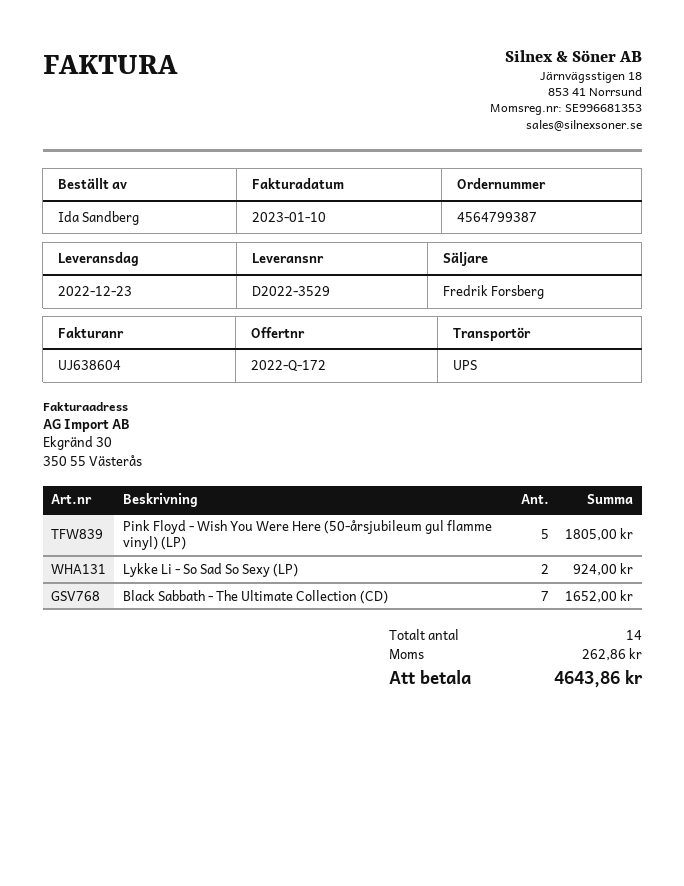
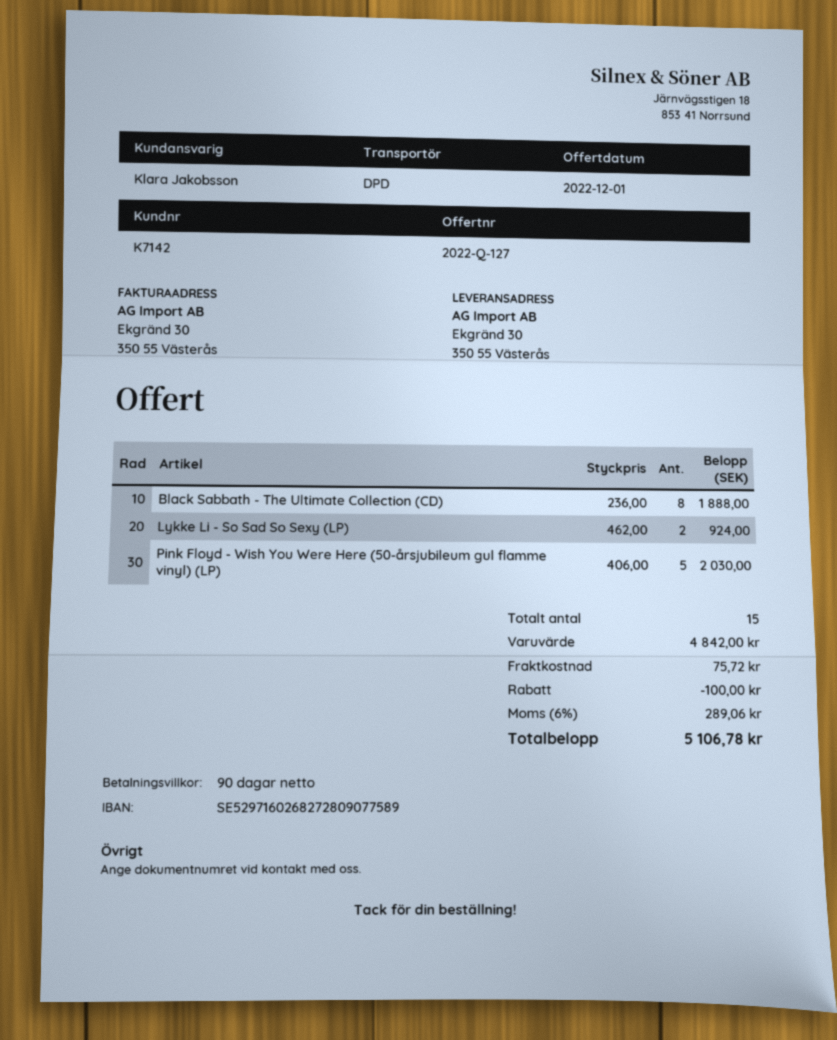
quote number: 2022-Q-172 -> 2022-Q-127
sales rep: Fredrik Forsberg -> Klara Jakobsson
shipping method: UPS -> DPD
Pink Floyd - Wish You Were Here (50-årsjubileum gul flamme vinyl) (LP): 5 for 1805.00 -> 5 for 2030.00
Black Sabbath - The Ultimate Collection (CD): 7 for 1652.00 -> 8 for 1888.00
total quantity: 14 -> 15
discount: none -> 100.00
shipping: none -> 75.72
tax: 262.86 -> 289.06
total: 4643.86 -> 5106.78

